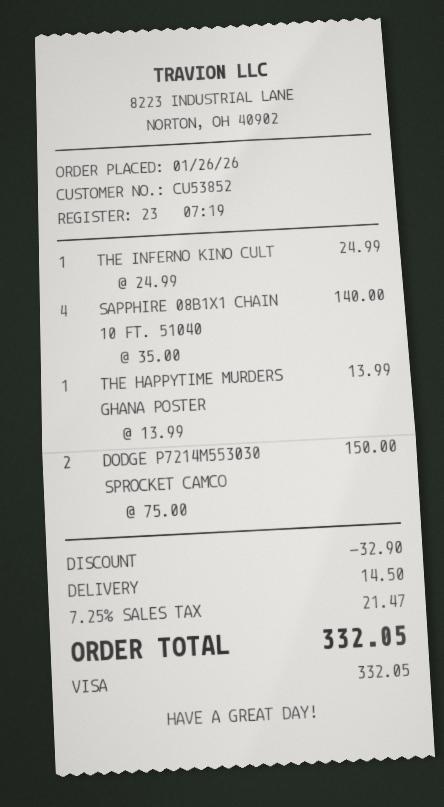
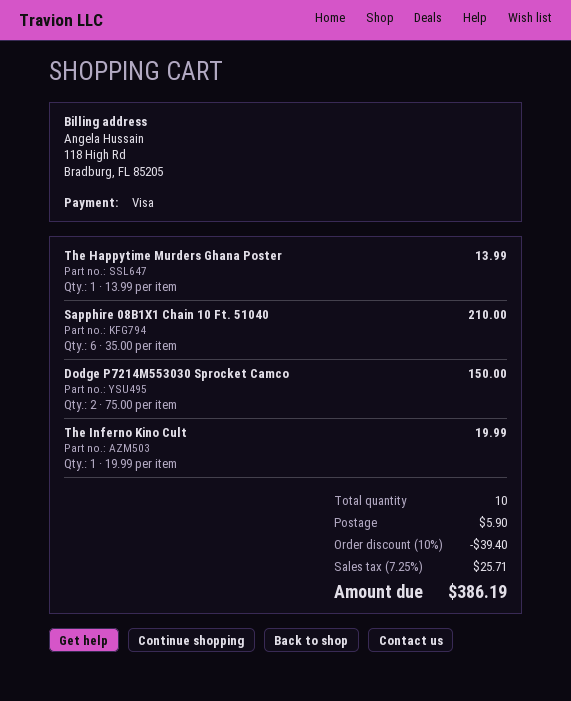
THE INFERNO KINO CULT: 1 x 24.99 = 24.99 -> 1 x 19.99 = 19.99
SAPPHIRE 08B1X1 CHAIN 10 FT. 51040: 4 x 35.00 = 140.00 -> 6 x 35.00 = 210.00
discount: 32.90 -> 39.40
shipping: 14.50 -> 5.90
tax: 7.25% = 21.47 -> 7.25% = 25.71
total: 332.05 -> 386.19

